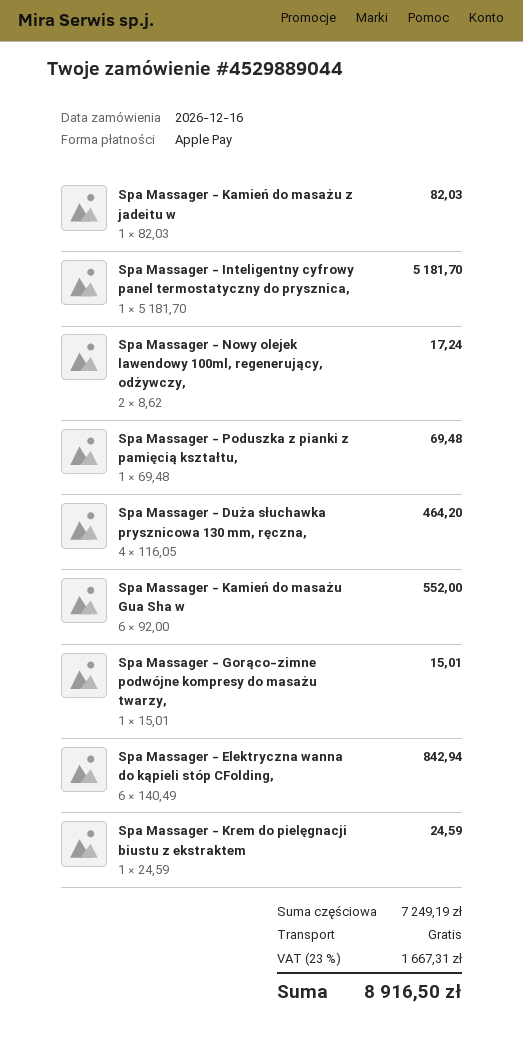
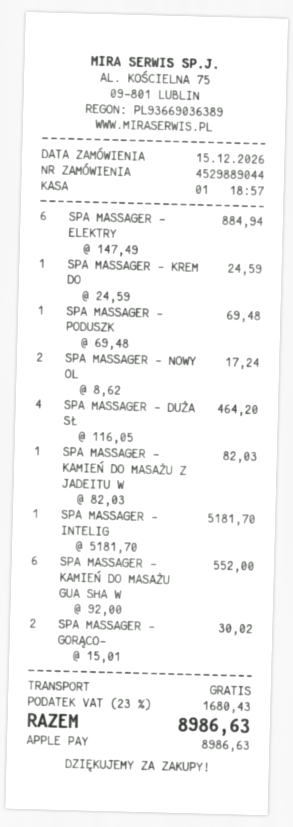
order date: 2026-12-16 -> 2026-12-15
Spa Massager - Gorąco-zimne podwójne kompresy do masażu twarzy,: 1 x 15.01 = 15.01 -> 2 x 15.01 = 30.02
Spa Massager - Elektryczna wanna do kąpieli stóp CFolding,: 6 x 140.49 = 842.94 -> 6 x 147.49 = 884.94
tax: 23% = 1667.31 -> 23% = 1680.43
total: 8916.50 -> 8986.63

